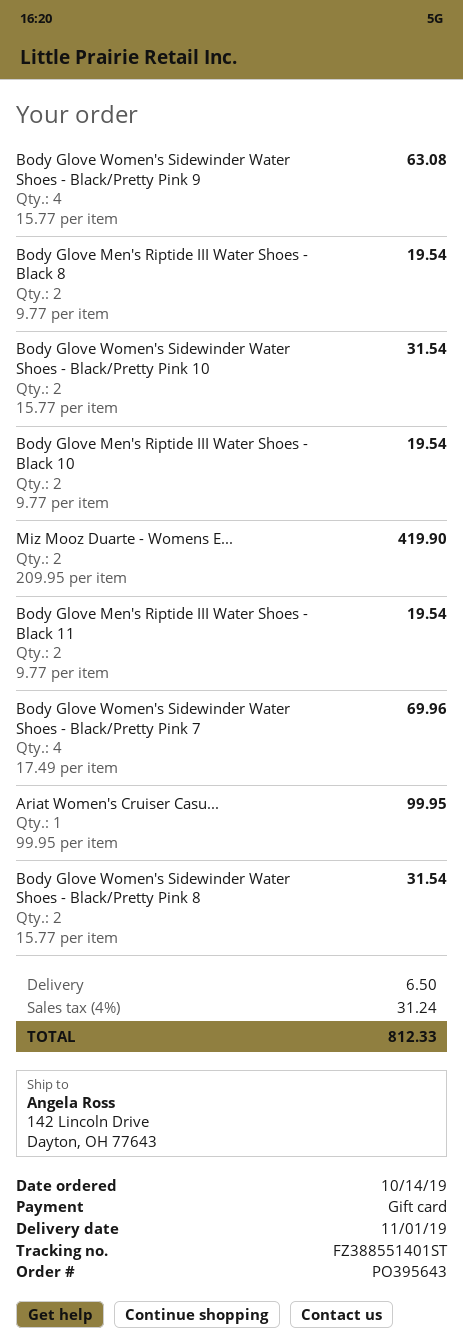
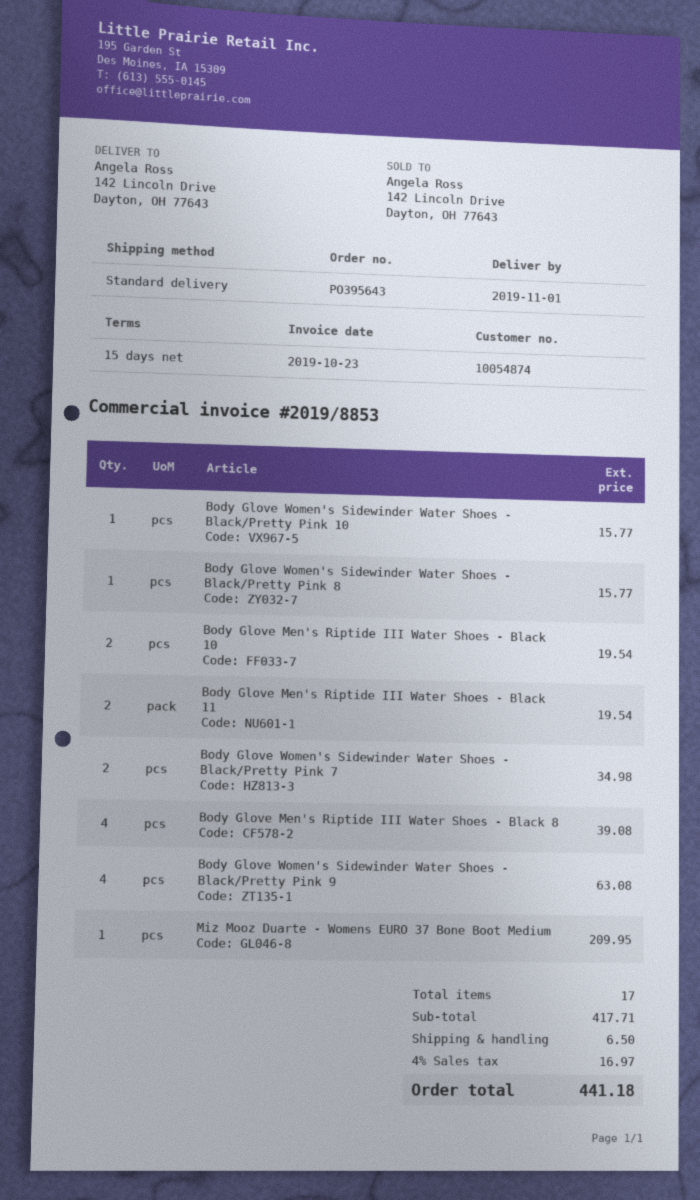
Body Glove Men's Riptide III Water Shoes - Black 8: 2 for 19.54 -> 4 for 39.08
Body Glove Women's Sidewinder Water Shoes - Black/Pretty Pink 10: 2 for 31.54 -> 1 for 15.77
Miz Mooz Duarte - Womens E...: 2 for 419.90 -> 1 for 209.95
Body Glove Women's Sidewinder Water Shoes - Black/Pretty Pink 7: 4 for 69.96 -> 2 for 34.98
Ariat Women's Cruiser Casu...: 1 for 99.95 -> none
Body Glove Women's Sidewinder Water Shoes - Black/Pretty Pink 8: 2 for 31.54 -> 1 for 15.77
tax: 4% = 31.24 -> 4% = 16.97
total: 812.33 -> 441.18

